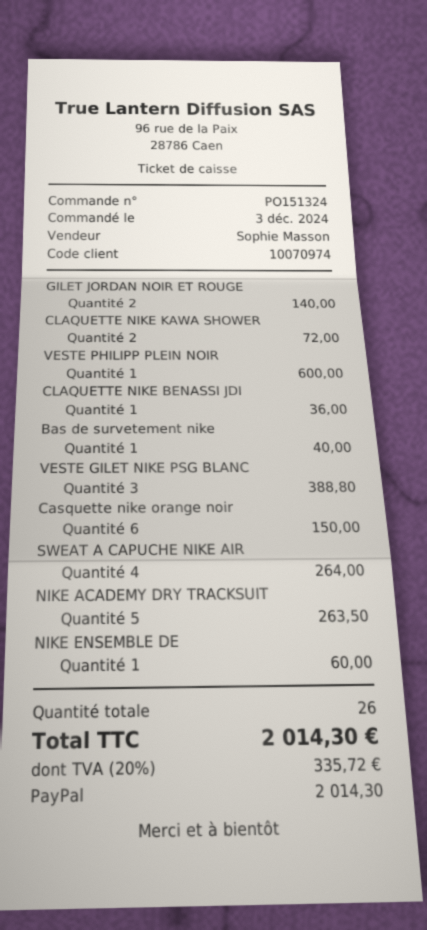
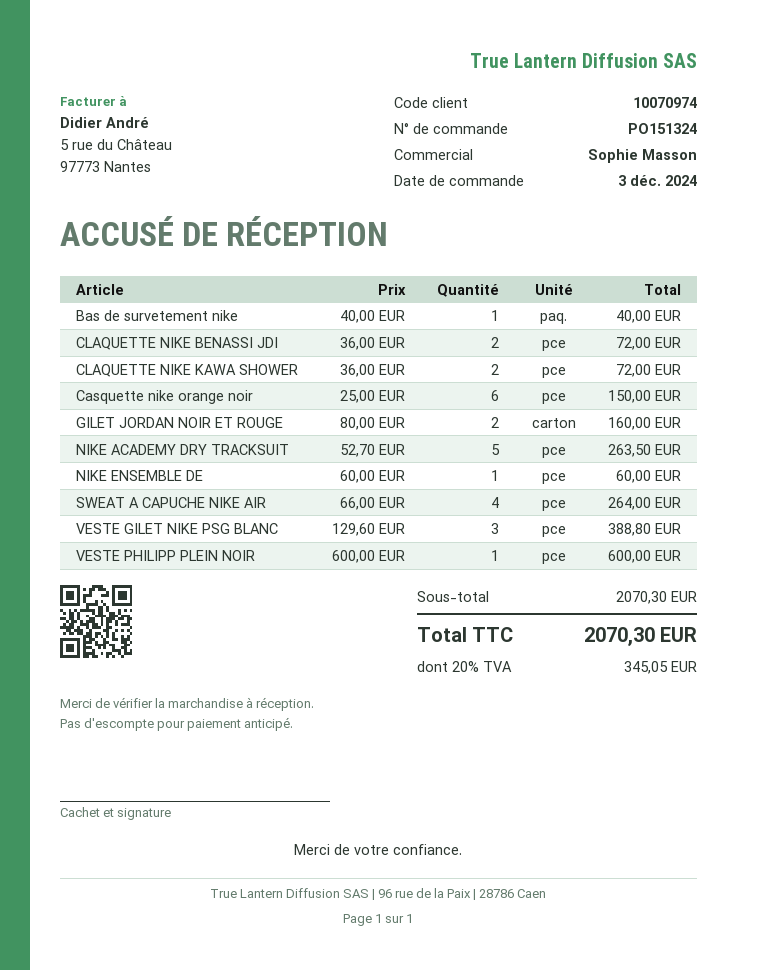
GILET JORDAN NOIR ET ROUGE: 2 for 140.00 -> 2 for 160.00
CLAQUETTE NIKE BENASSI JDI: 1 for 36.00 -> 2 for 72.00
tax: 20% = 335.72 -> 20% = 345.05
total: 2014.30 -> 2070.30

